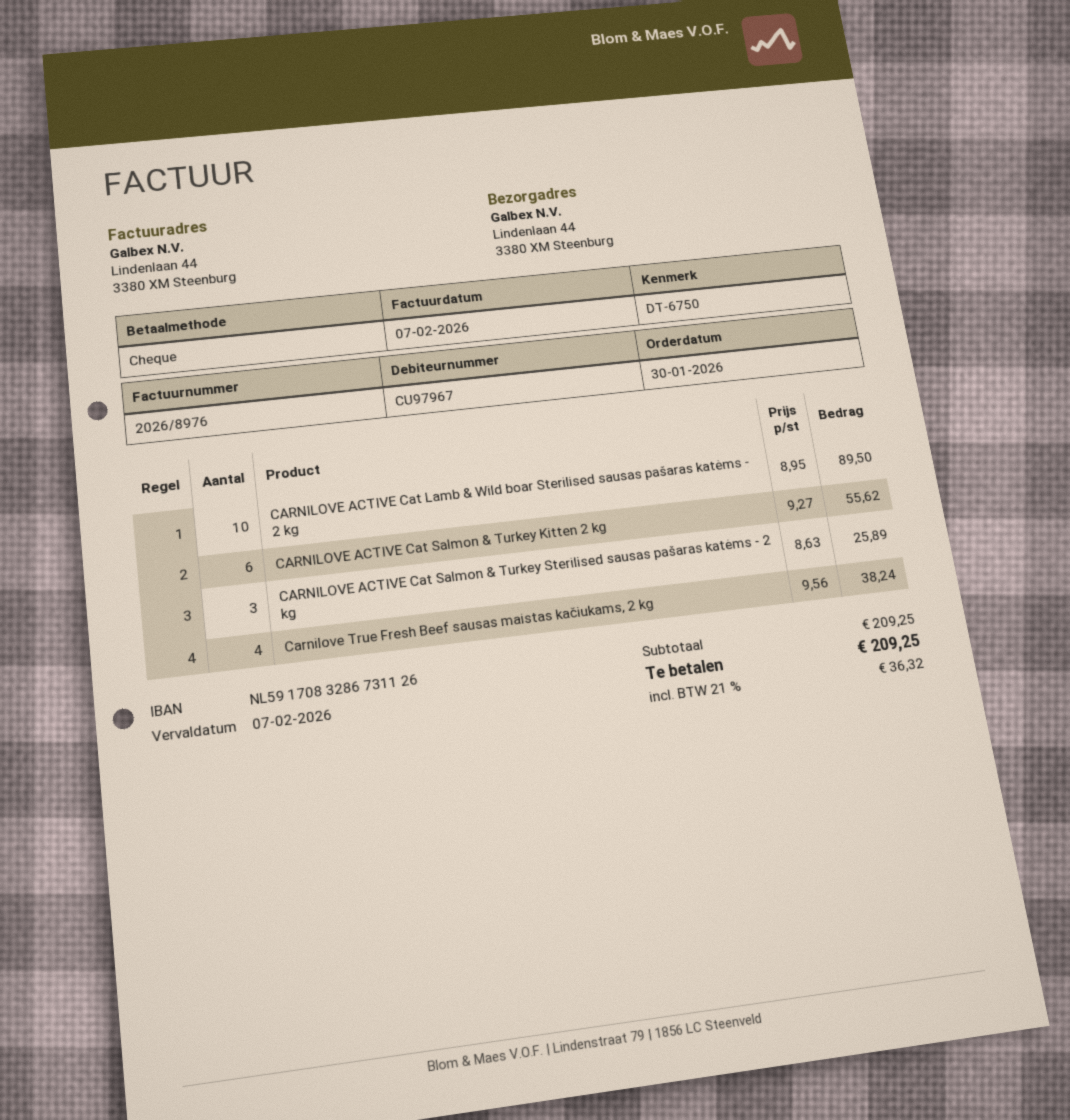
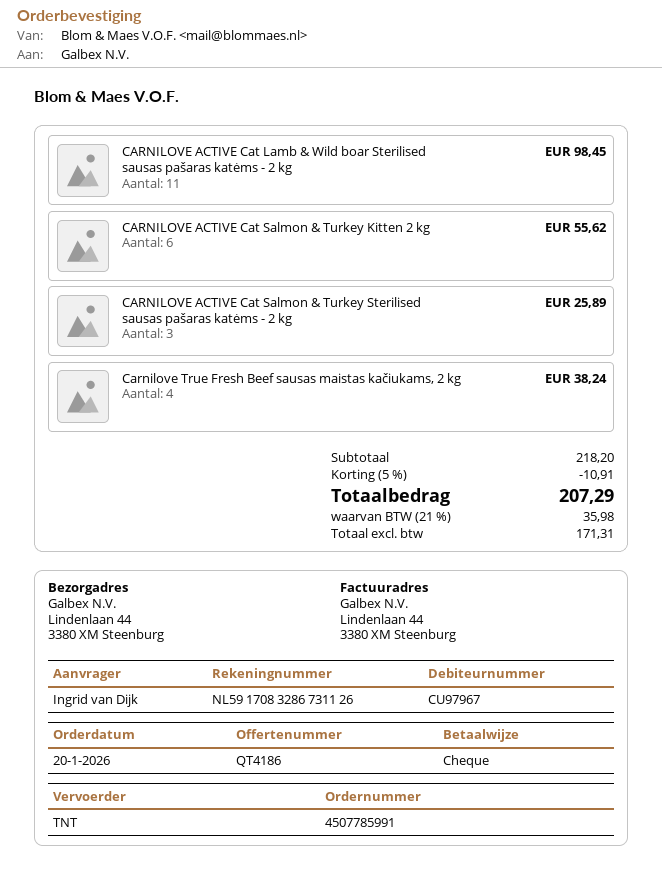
order date: 2026-01-30 -> 2026-01-20
CARNILOVE ACTIVE Cat Lamb & Wild boar Sterilised sausas pašaras katėms - 2 kg: 10 for 89.50 -> 11 for 98.45
subtotal: 209.25 -> 218.20
discount: none -> 5% = 10.91
tax: 21% = 36.32 -> 21% = 35.98
total: 209.25 -> 207.29

